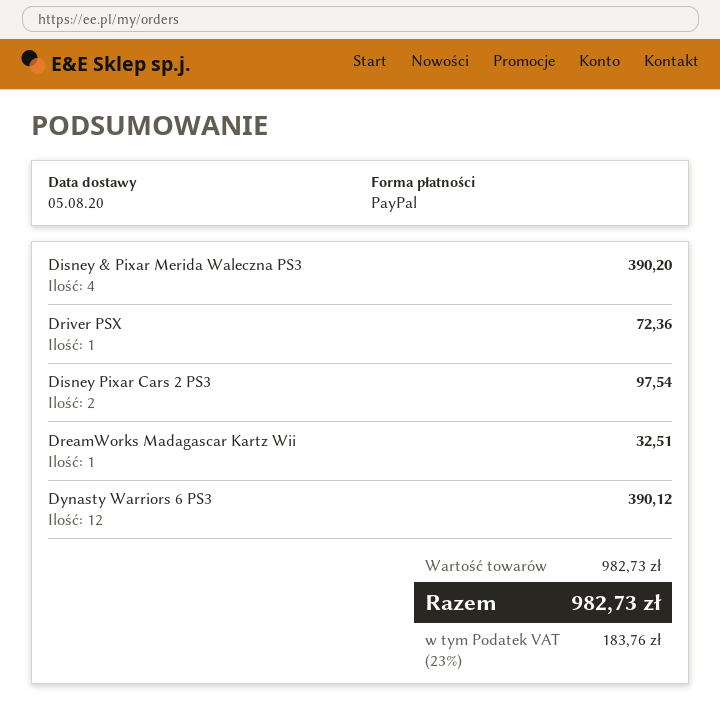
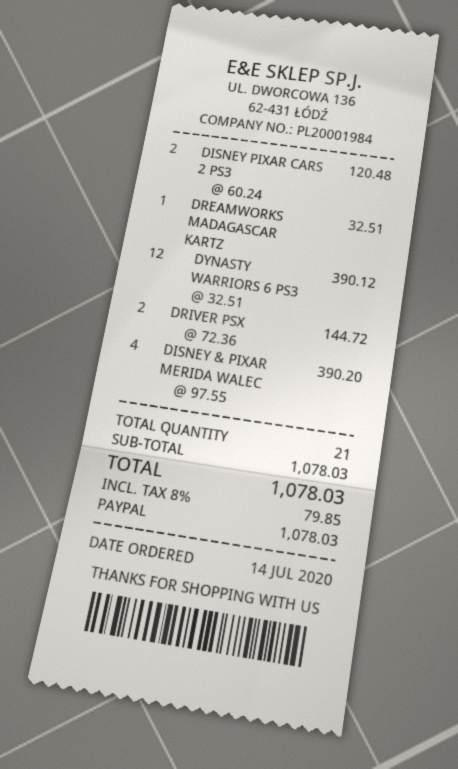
Driver PSX: 1 for 72.36 -> 2 for 144.72
Disney Pixar Cars 2 PS3: 2 for 97.54 -> 2 for 120.48
subtotal: 982.73 -> 1078.03
tax: 23% = 183.76 -> 8% = 79.85
total: 982.73 -> 1078.03

